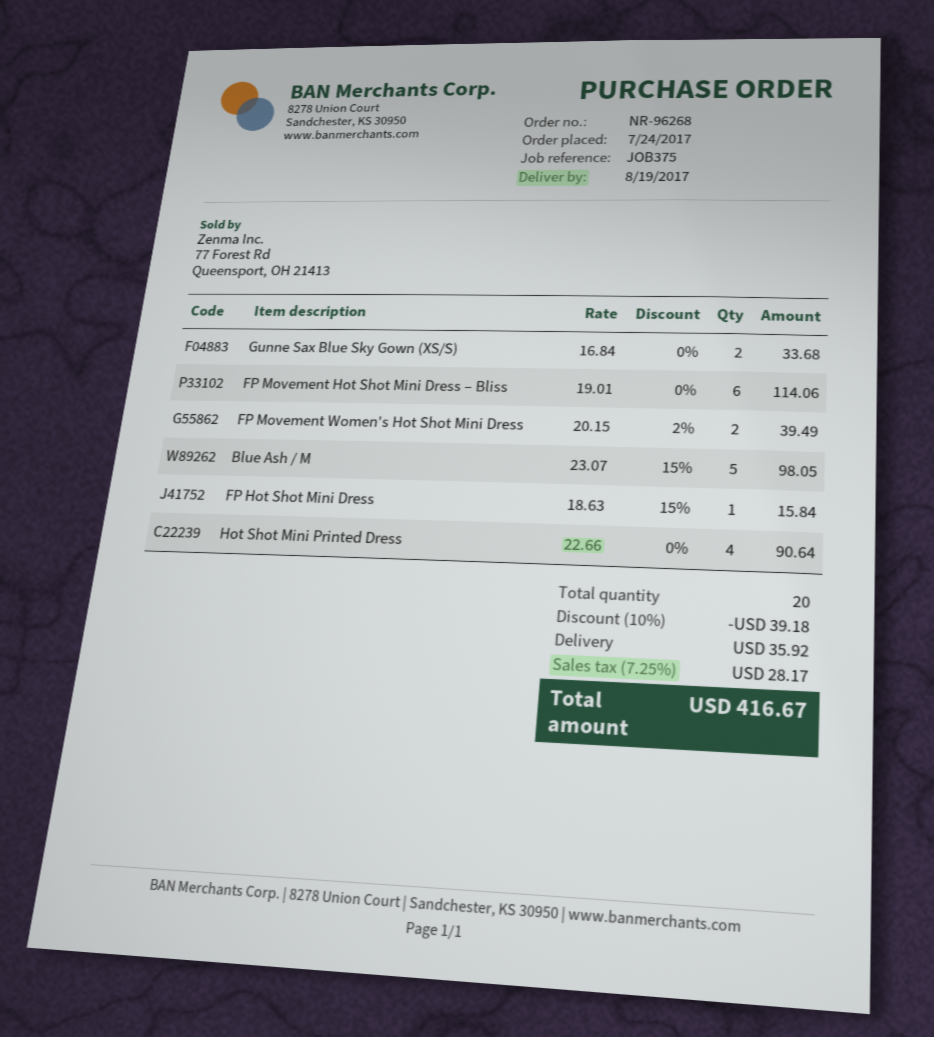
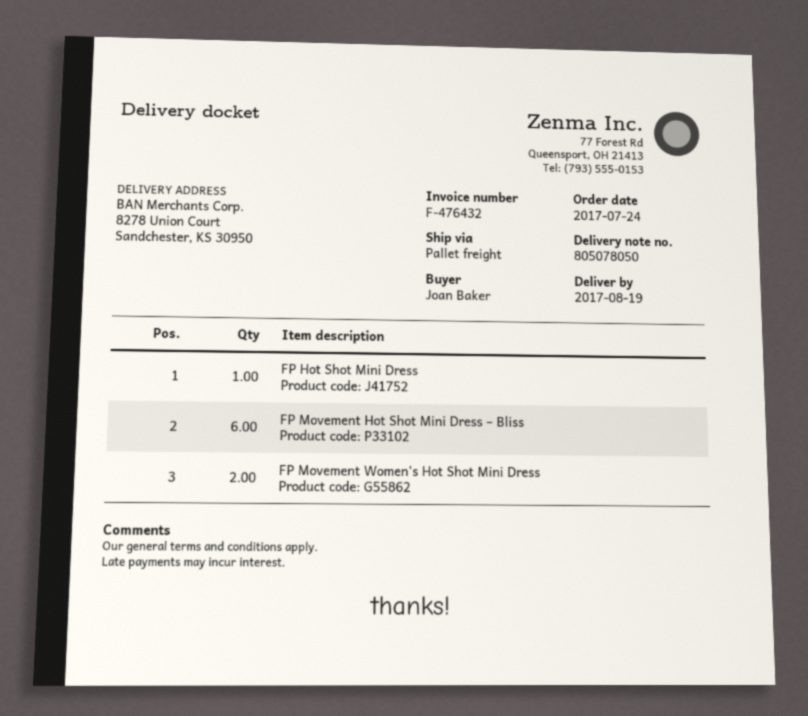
Gunne Sax Blue Sky Gown (XS/S): 2 -> none
Blue Ash / M: 5 -> none
Hot Shot Mini Printed Dress: 4 -> none

